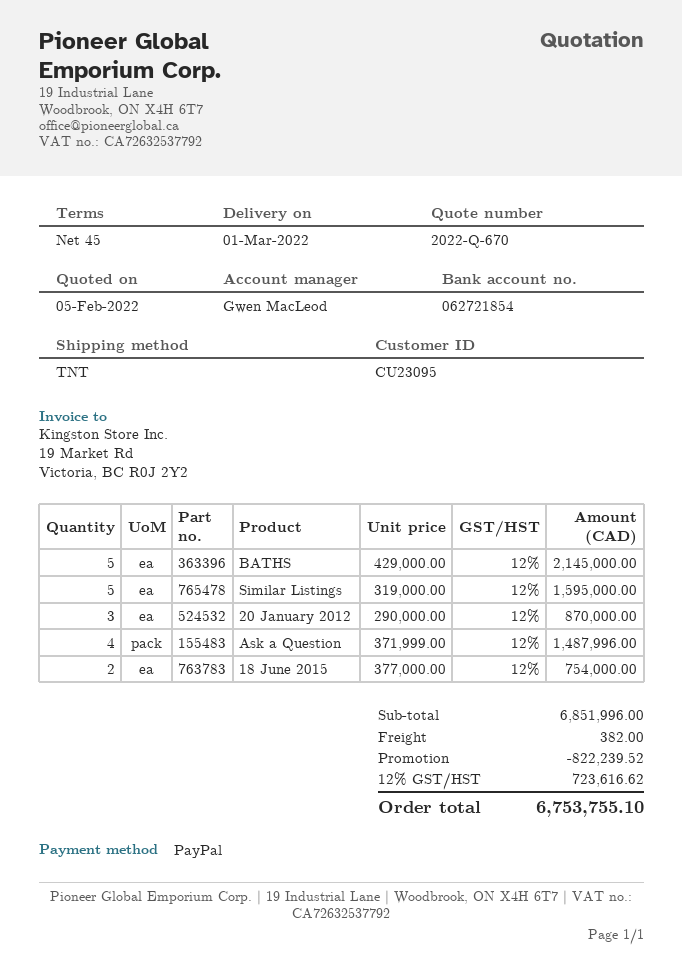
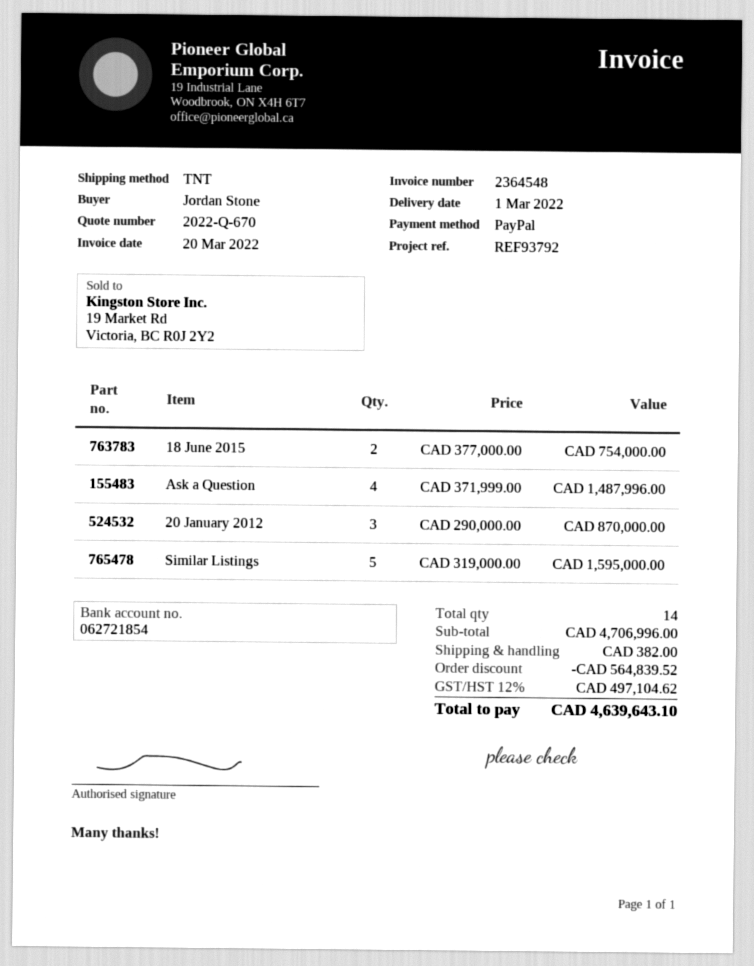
BATHS: 5 x 429000.00 = 2145000.00 -> none
subtotal: 6851996.00 -> 4706996.00
discount: 822239.52 -> 564839.52
tax: 12% = 723616.62 -> 12% = 497104.62
total: 6753755.10 -> 4639643.10

